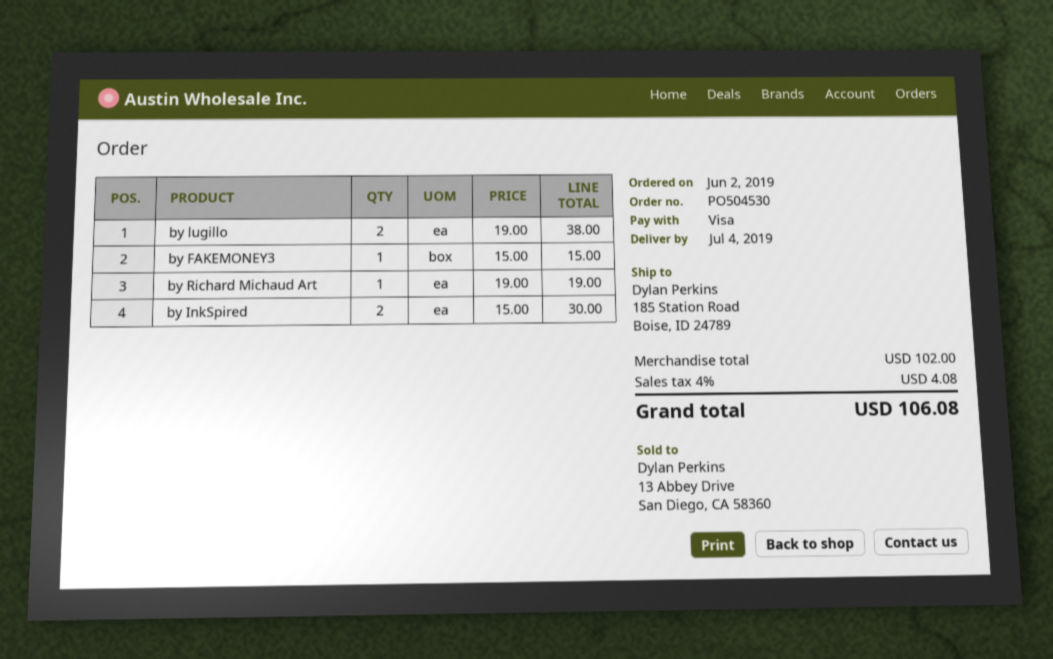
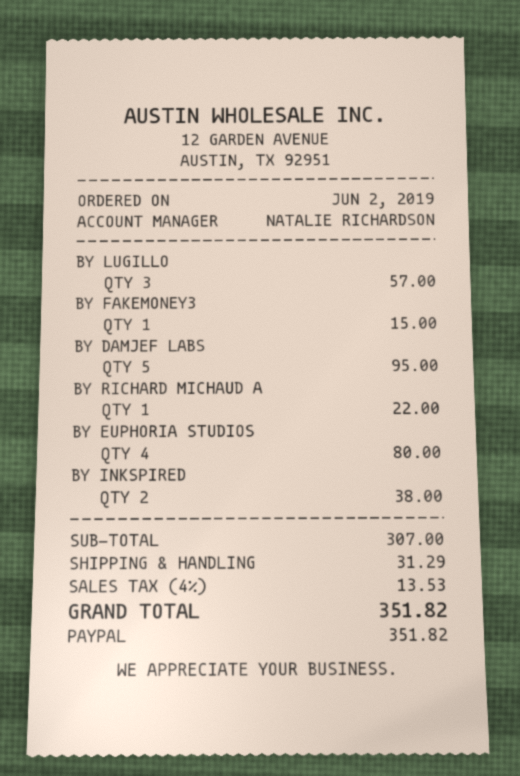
payment method: Visa -> PayPal
by lugillo: 2 for 38.00 -> 3 for 57.00
by Richard Michaud Art: 1 for 19.00 -> 1 for 22.00
by InkSpired: 2 for 30.00 -> 2 for 38.00
BY DAMJEF LABS: none -> 5 for 95.00
BY EUPHORIA STUDIOS: none -> 4 for 80.00
subtotal: 102.00 -> 307.00
shipping: none -> 31.29
tax: 4% = 4.08 -> 4% = 13.53
total: 106.08 -> 351.82

